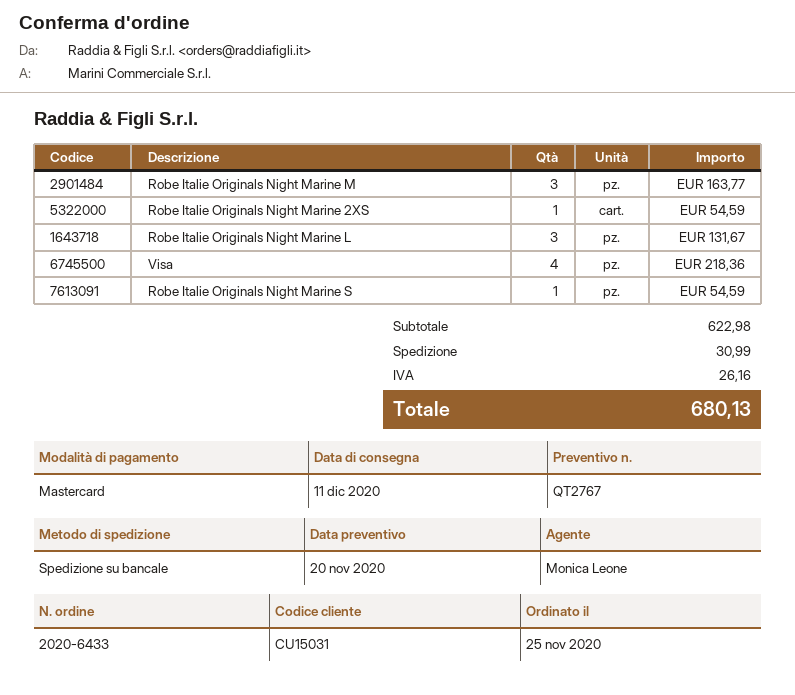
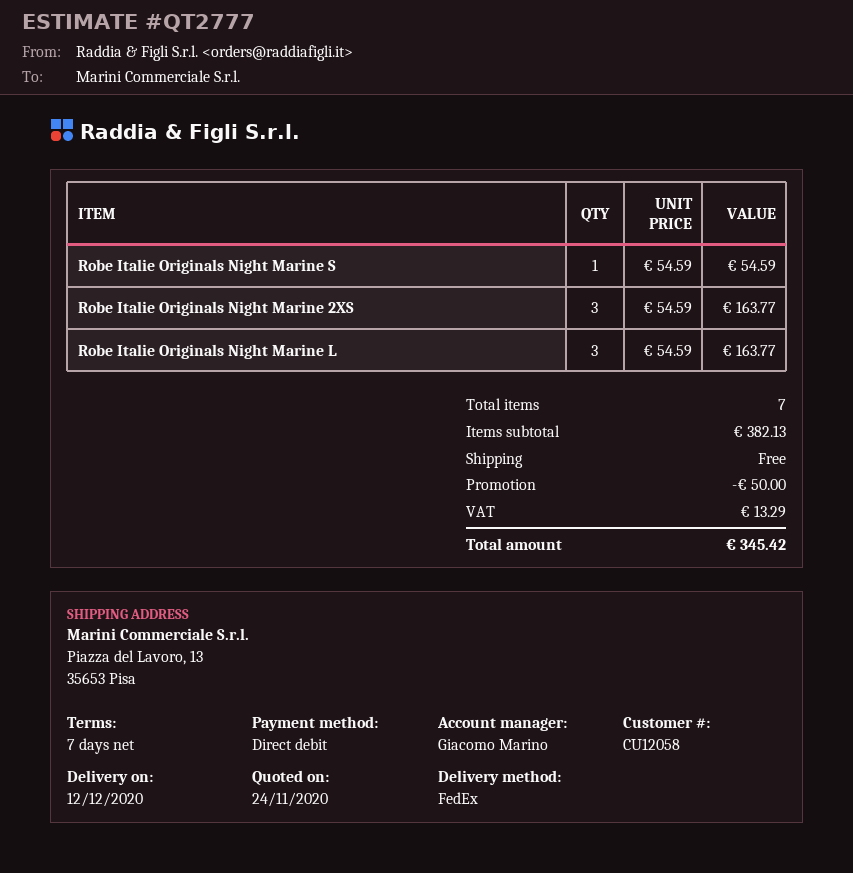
quote number: QT2767 -> QT2777
quote date: 2020-11-20 -> 2020-11-24
delivery date: 2020-12-11 -> 2020-12-12
customer number: CU15031 -> CU12058
sales rep: Monica Leone -> Giacomo Marino
payment method: Mastercard -> direct debit
shipping method: pallet freight -> FedEx
Robe Italie Originals Night Marine M: 3 for 163.77 -> none
Robe Italie Originals Night Marine 2XS: 1 for 54.59 -> 3 for 163.77
Robe Italie Originals Night Marine L: 3 for 131.67 -> 3 for 163.77
Visa: 4 for 218.36 -> none
subtotal: 622.98 -> 382.13
discount: none -> 50.00
shipping: 30.99 -> 0.00
tax: 26.16 -> 13.29
total: 680.13 -> 345.42

